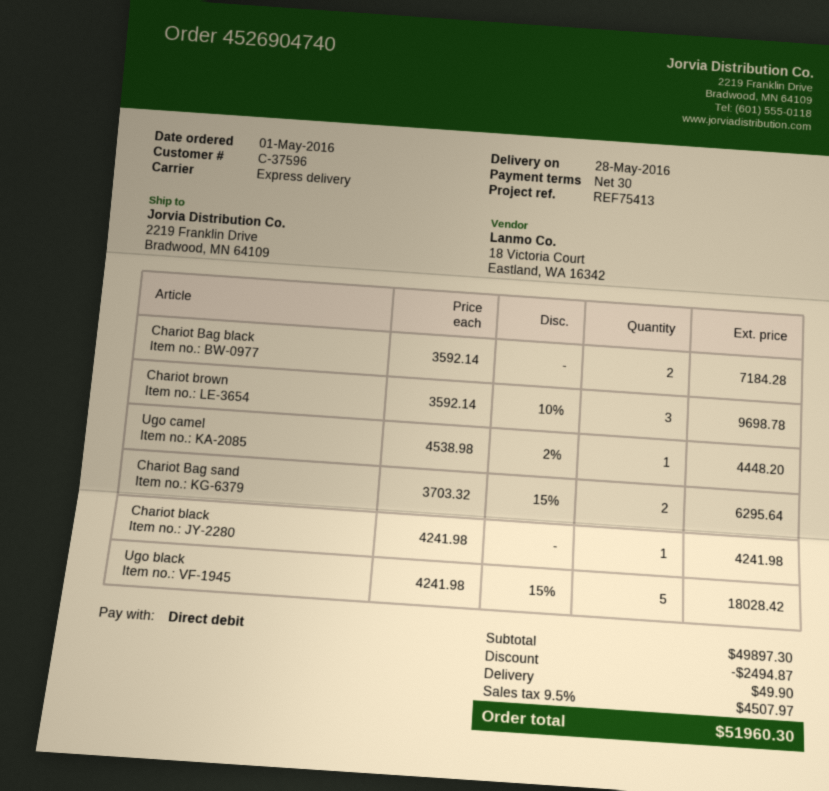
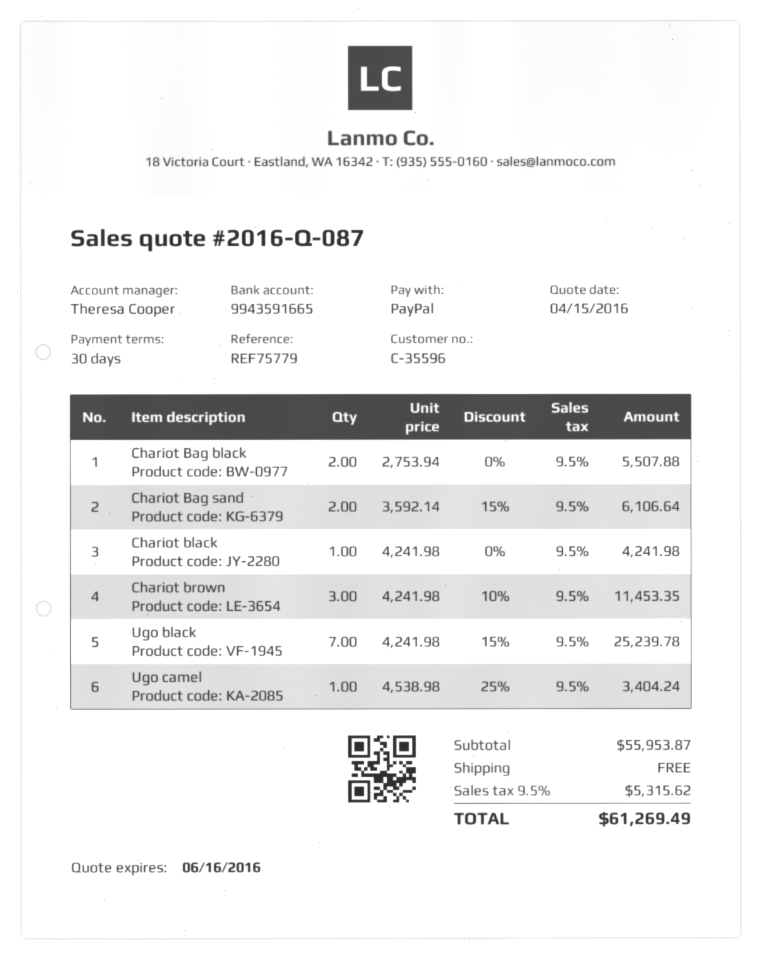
customer number: C-37596 -> C-35596
reference: REF75413 -> REF75779
payment method: direct debit -> PayPal
Chariot Bag black: 2 x 3592.14 = 7184.28 -> 2 x 2753.94 = 5507.88
Chariot brown: 3 x 3592.14 - 10% = 9698.78 -> 3 x 4241.98 - 10% = 11453.35
Ugo camel: 1 x 4538.98 - 2% = 4448.20 -> 1 x 4538.98 - 25% = 3404.24
Chariot Bag sand: 2 x 3703.32 - 15% = 6295.64 -> 2 x 3592.14 - 15% = 6106.64
Ugo black: 5 x 4241.98 - 15% = 18028.42 -> 7 x 4241.98 - 15% = 25239.78
subtotal: 49897.30 -> 55953.87
discount: 2494.87 -> none
shipping: 49.90 -> 0.00
tax: 9.5% = 4507.97 -> 9.5% = 5315.62
total: 51960.30 -> 61269.49

